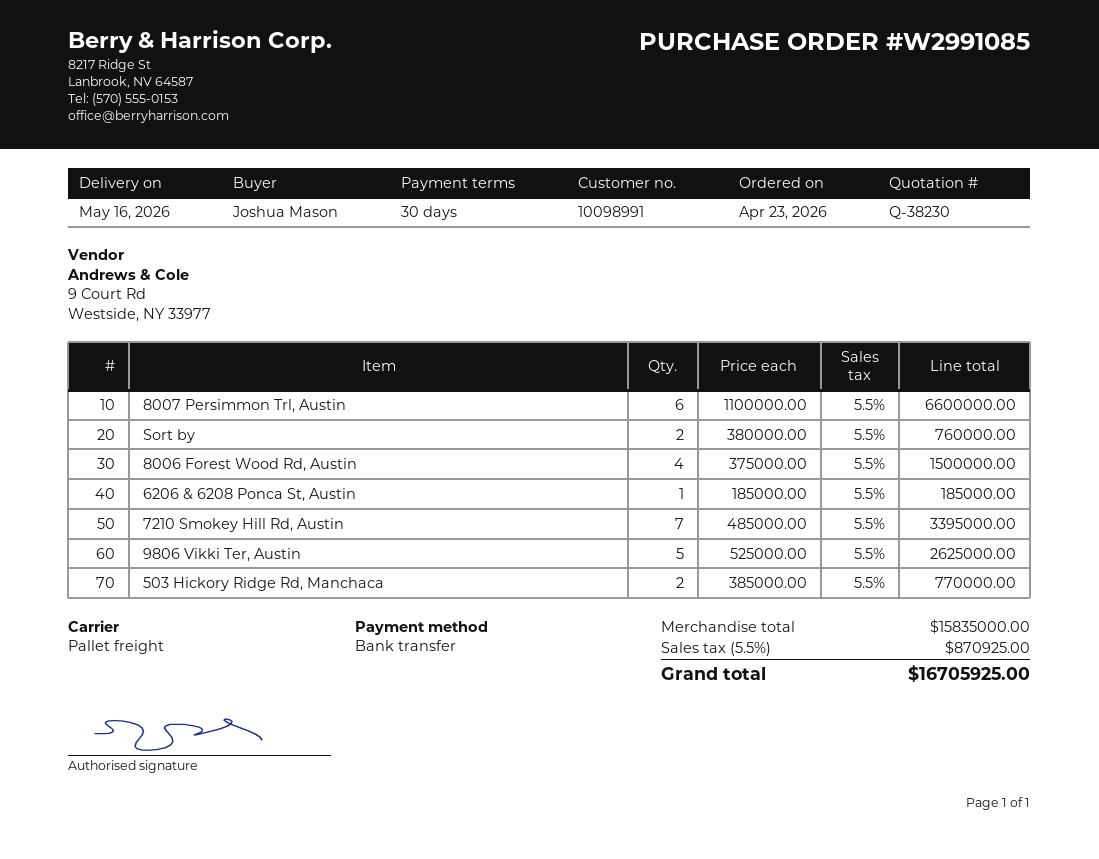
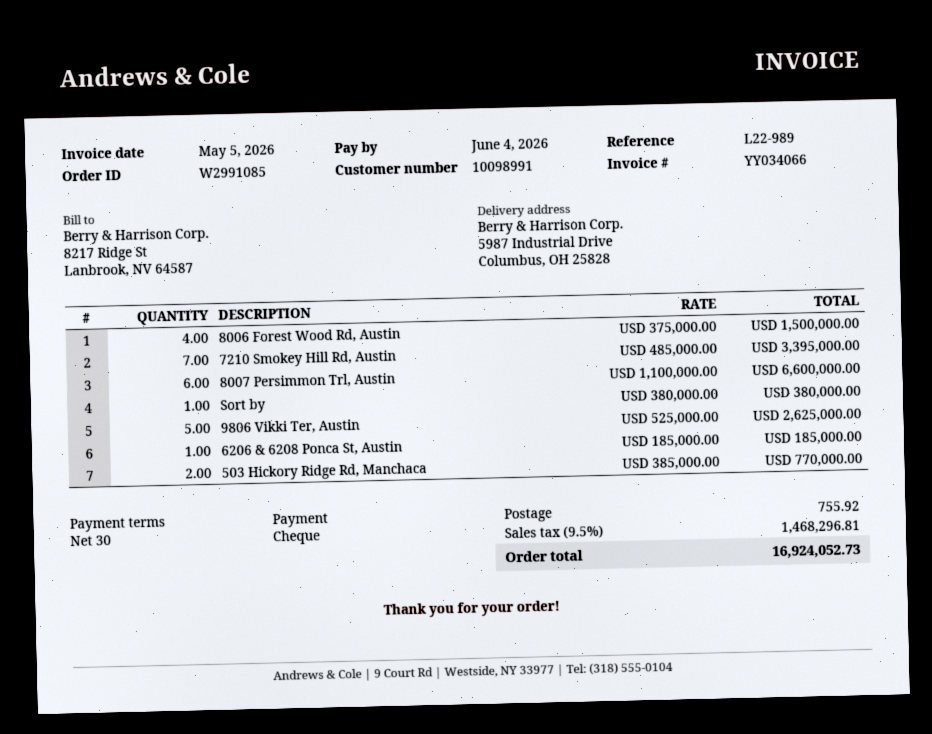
payment method: bank transfer -> cheque
Sort by: 2 x 380000.00 = 760000.00 -> 1 x 380000.00 = 380000.00
shipping: none -> 755.92
tax: 5.5% = 870925.00 -> 9.5% = 1468296.81
total: 16705925.00 -> 16924052.73

